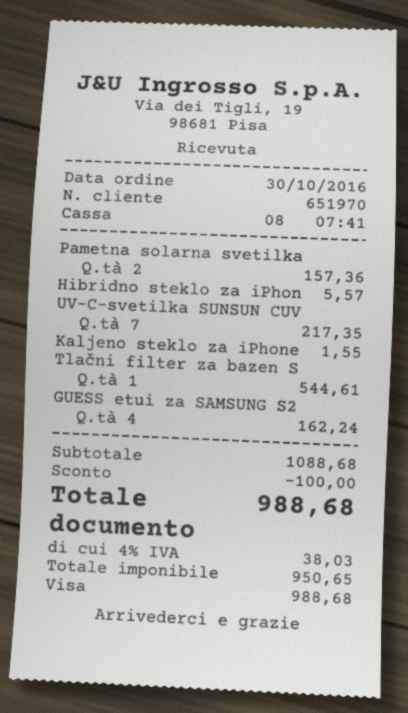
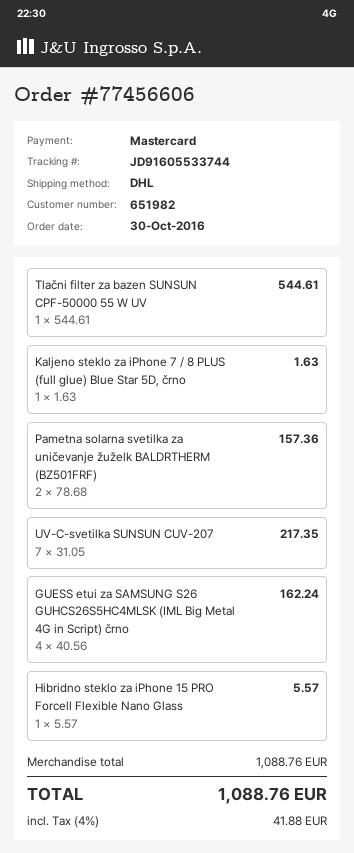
customer number: 651970 -> 651982
payment method: Visa -> Mastercard
Kaljeno steklo za iPhone: 1 for 1.55 -> 1 for 1.63
subtotal: 1088.68 -> 1088.76
discount: 100.00 -> none
tax: 4% = 38.03 -> 4% = 41.88
total: 988.68 -> 1088.76

